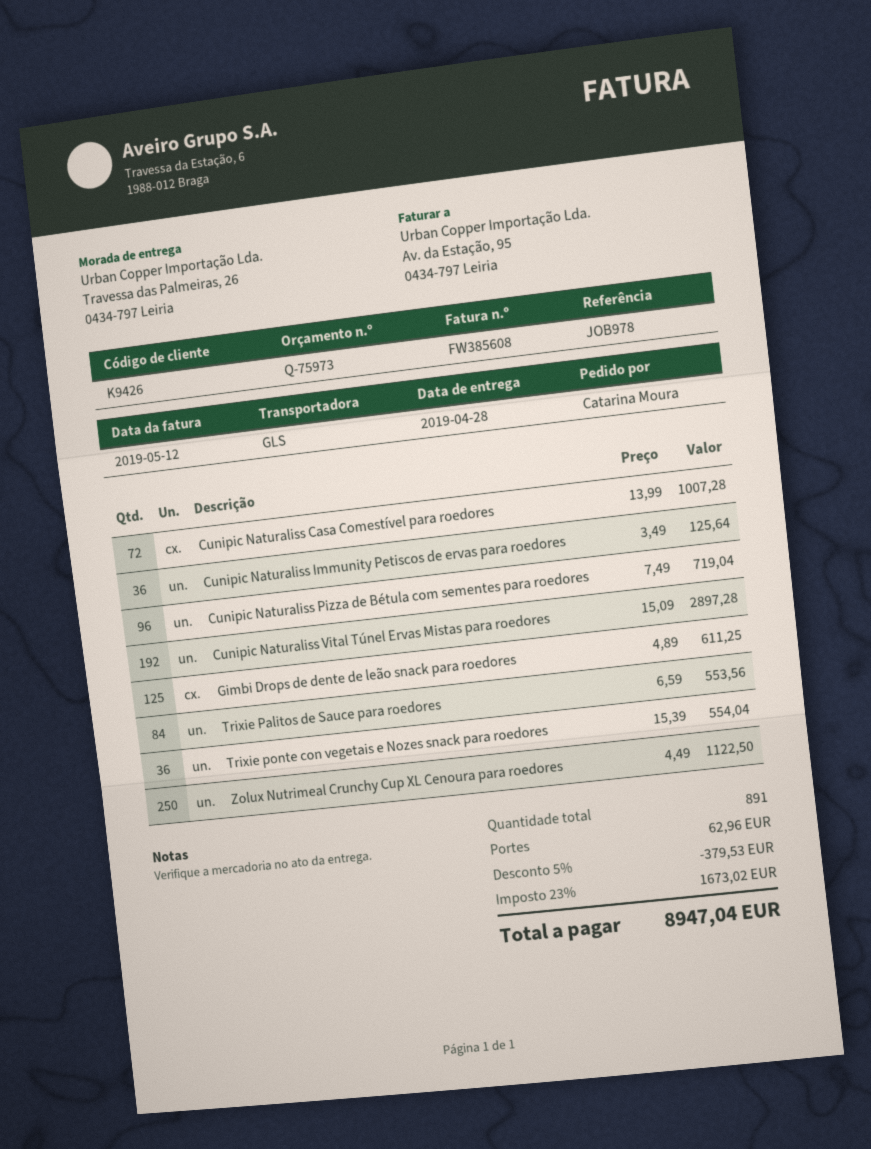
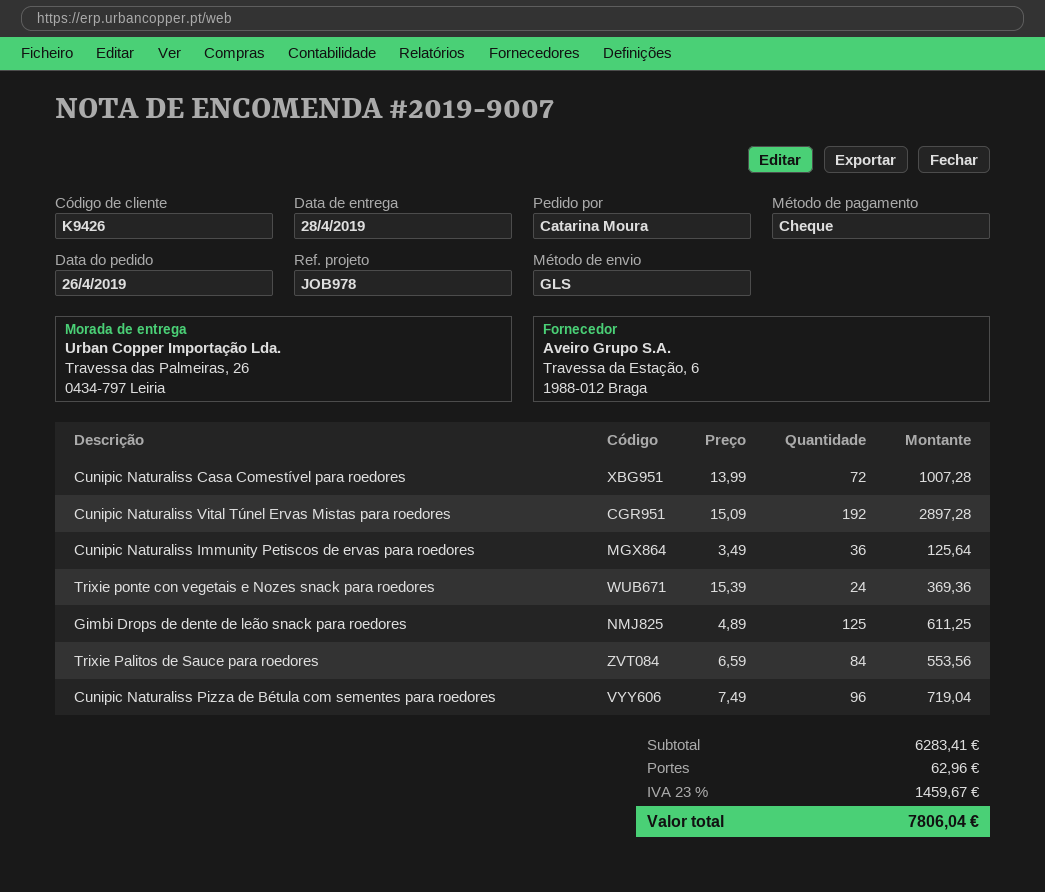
Trixie ponte con vegetais e Nozes snack para roedores: 36 x 15.39 = 554.04 -> 24 x 15.39 = 369.36
Zolux Nutrimeal Crunchy Cup XL Cenoura para roedores: 250 x 4.49 = 1122.50 -> none
discount: 5% = 379.53 -> none
tax: 23% = 1673.02 -> 23% = 1459.67
total: 8947.04 -> 7806.04

